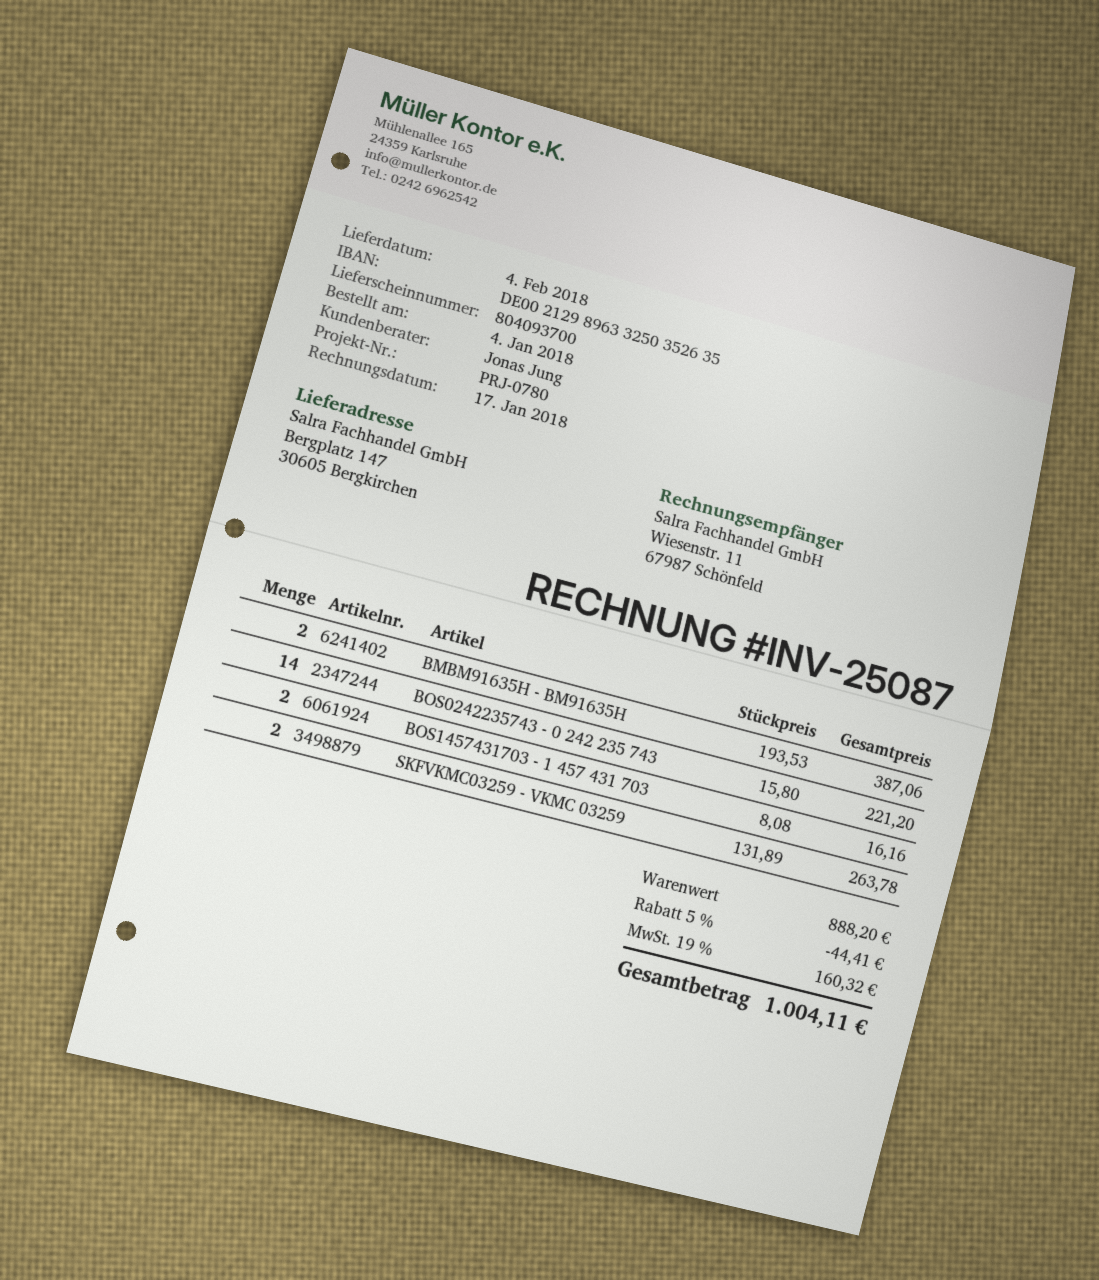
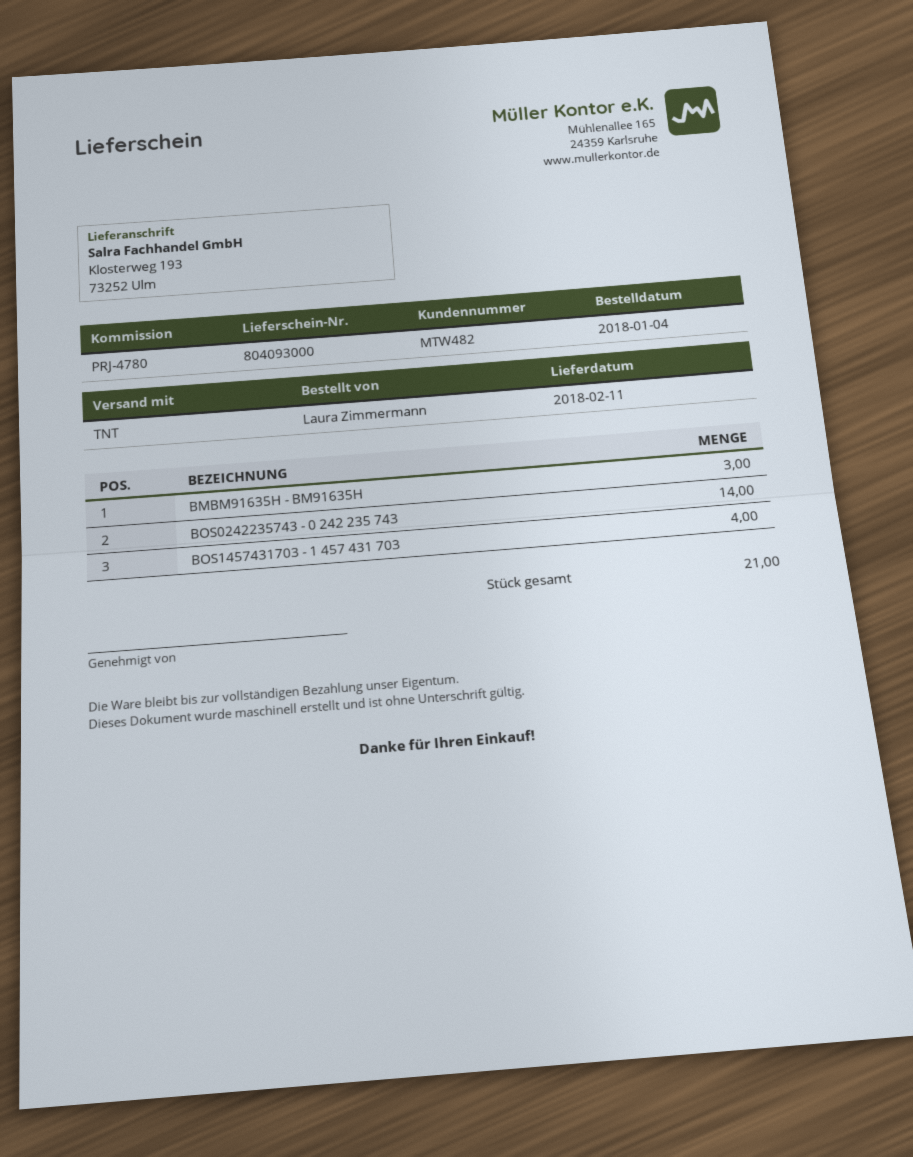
delivery note number: 804093700 -> 804093000
delivery date: 2018-02-04 -> 2018-02-11
reference: PRJ-0780 -> PRJ-4780
ship to: Bergplatz 147, 30605 Bergkirchen -> Klosterweg 193, 73252 Ulm
BMBM91635H - BM91635H: 2 -> 3
BOS1457431703 - 1 457 431 703: 2 -> 4
SKFVKMC03259 - VKMC 03259: 2 -> none

